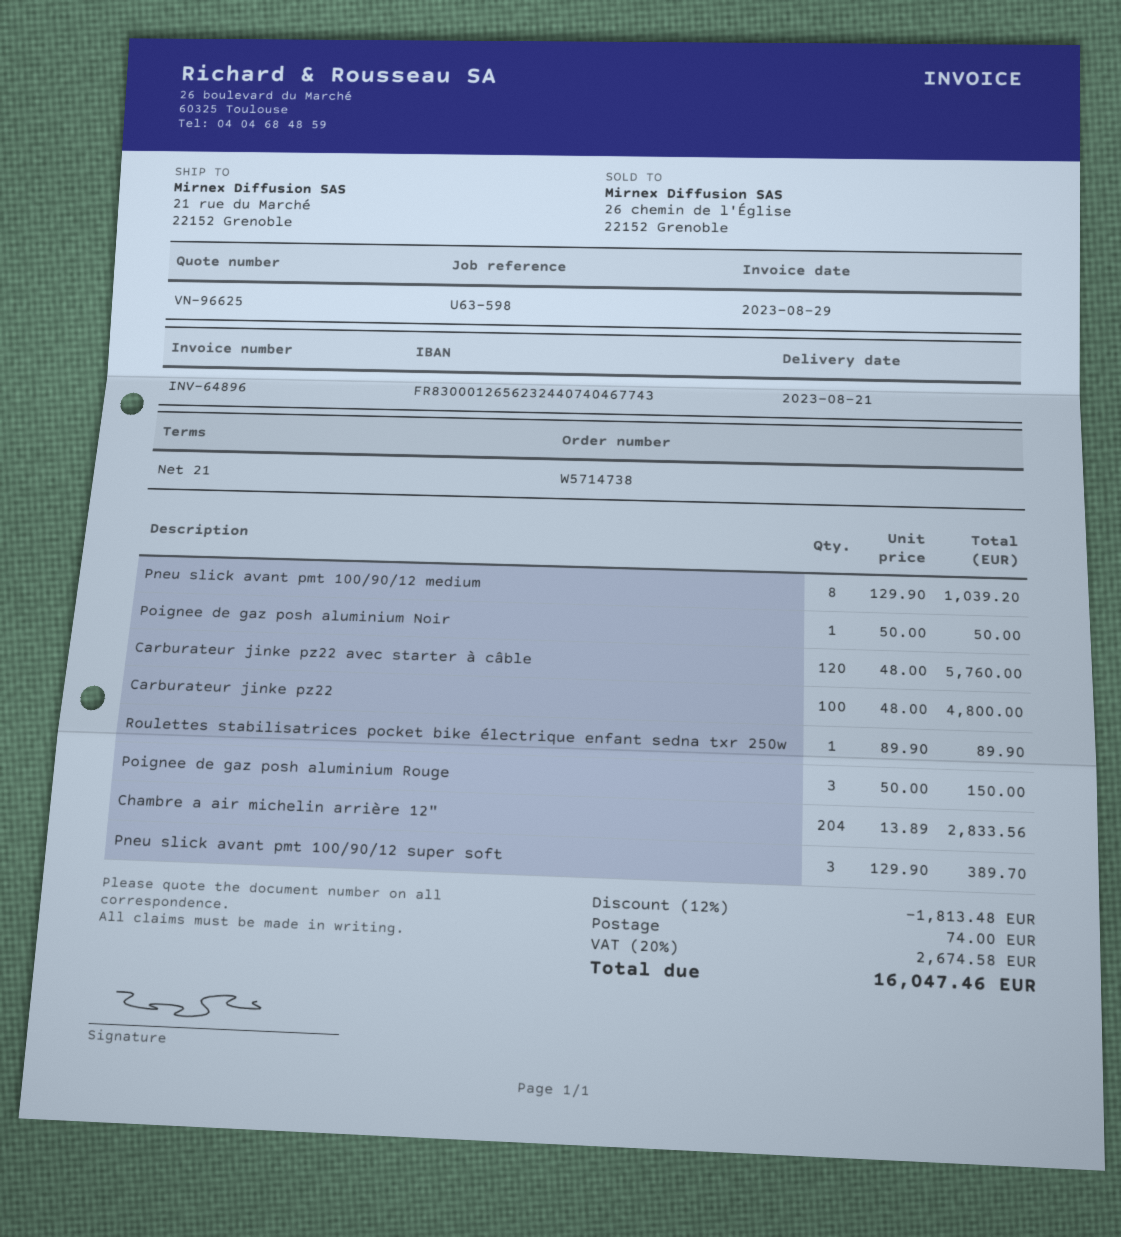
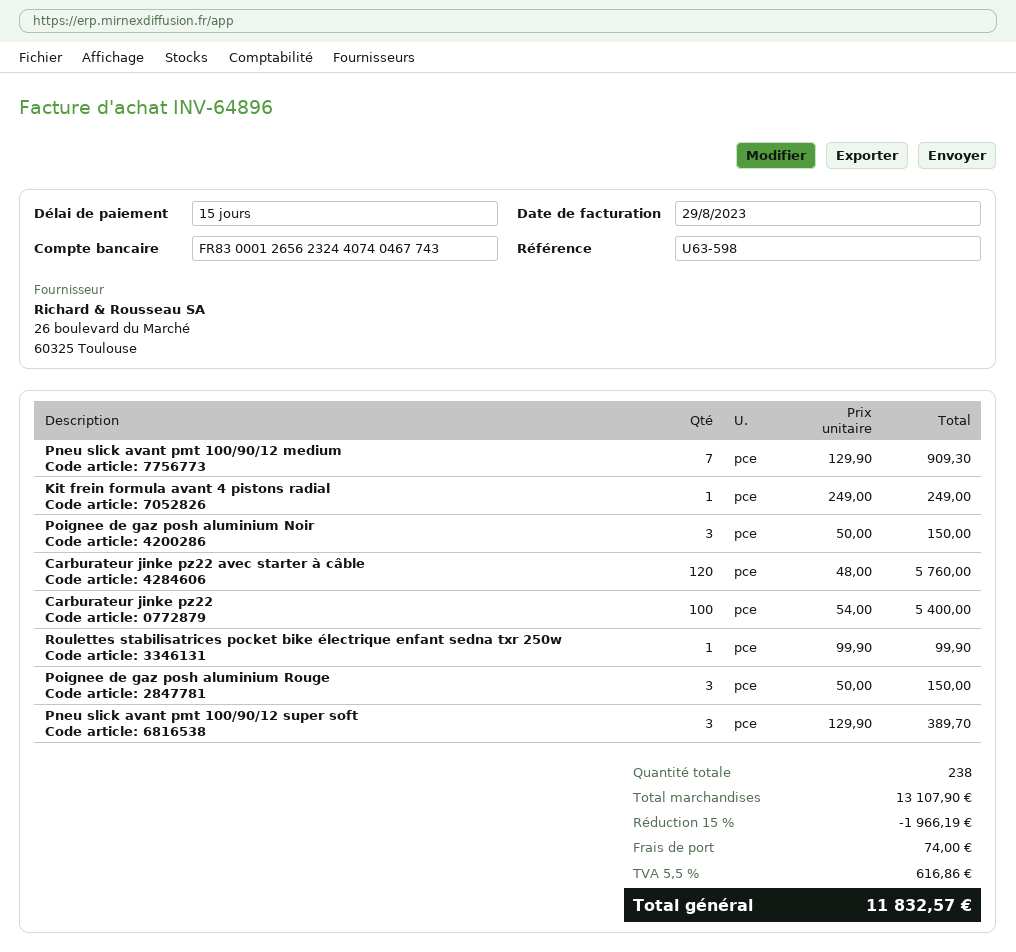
payment terms: 21 days -> 15 days
Pneu slick avant pmt 100/90/12 medium: 8 x 129.90 = 1039.20 -> 7 x 129.90 = 909.30
Poignee de gaz posh aluminium Noir: 1 x 50.00 = 50.00 -> 3 x 50.00 = 150.00
Carburateur jinke pz22: 100 x 48.00 = 4800.00 -> 100 x 54.00 = 5400.00
Roulettes stabilisatrices pocket bike électrique enfant sedna txr 250w: 1 x 89.90 = 89.90 -> 1 x 99.90 = 99.90
Chambre a air michelin arrière 12": 204 x 13.89 = 2833.56 -> none
Kit frein formula avant 4 pistons radial: none -> 1 x 249.00 = 249.00
discount: 12% = 1813.48 -> 15% = 1966.19
tax: 20% = 2674.58 -> 5.5% = 616.86
total: 16047.46 -> 11832.57

